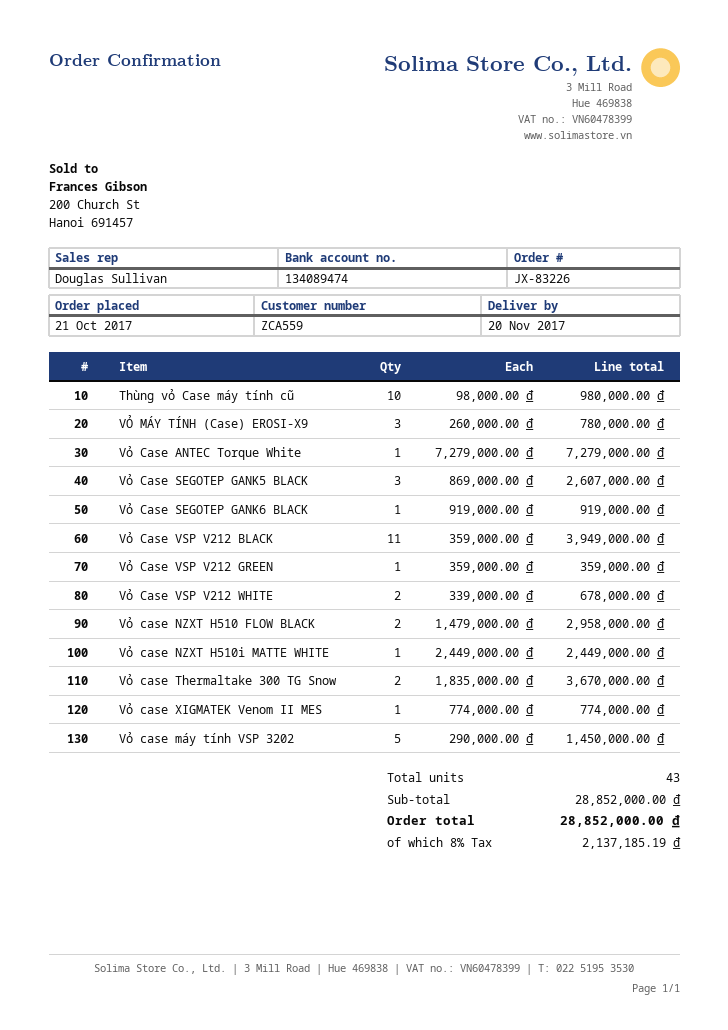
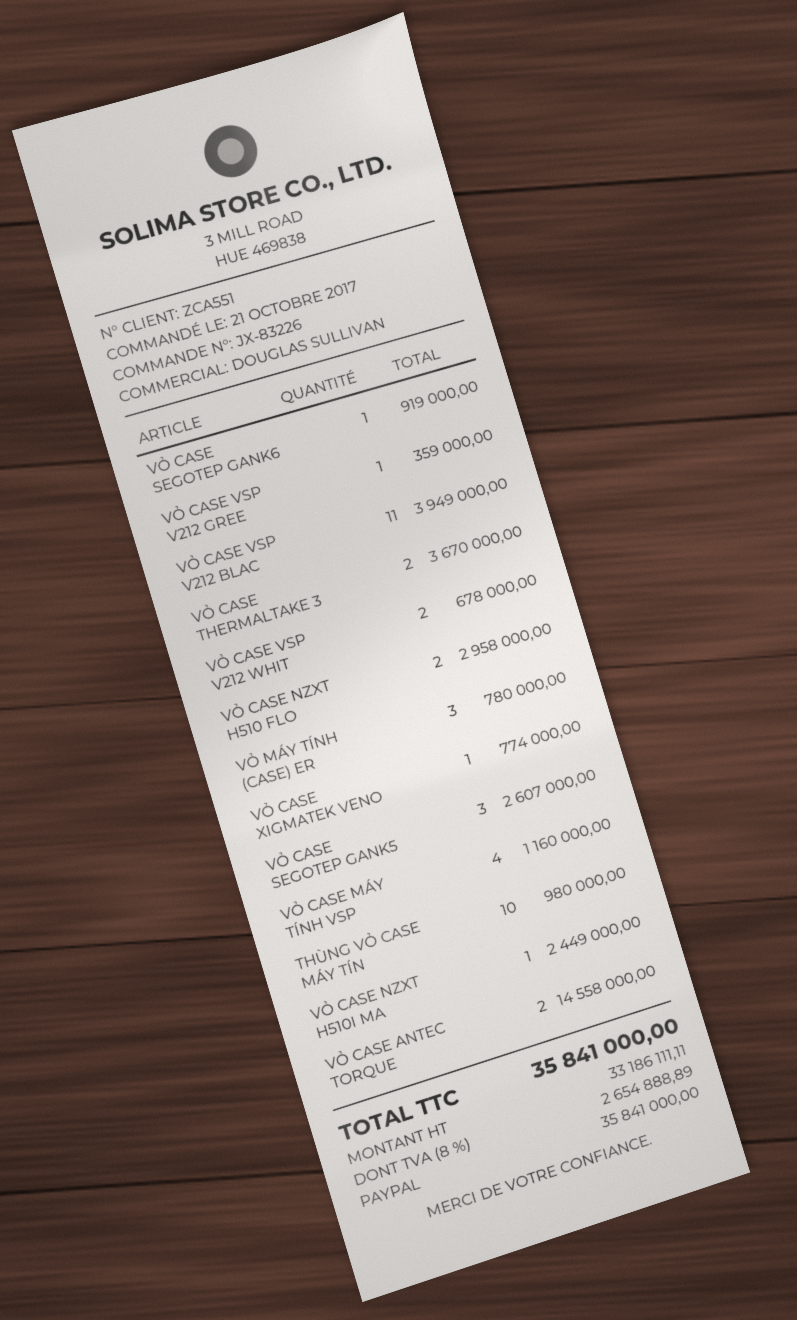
customer number: ZCA559 -> ZCA551
Vỏ Case ANTEC Torque White: 1 for 7279000.00 -> 2 for 14558000.00
Vỏ case máy tính VSP 3202: 5 for 1450000.00 -> 4 for 1160000.00
tax: 8% = 2137185.19 -> 8% = 2654888.89
total: 28852000.00 -> 35841000.00

